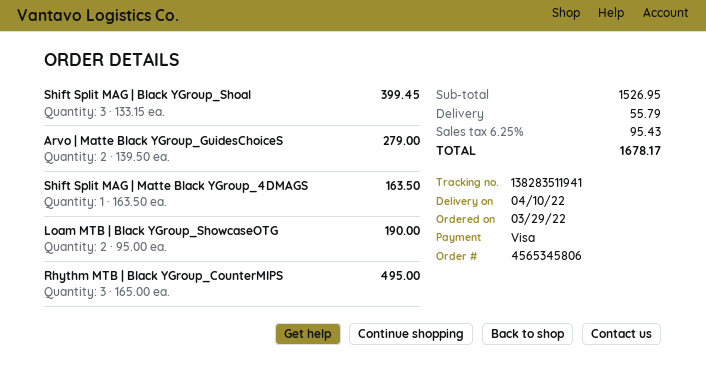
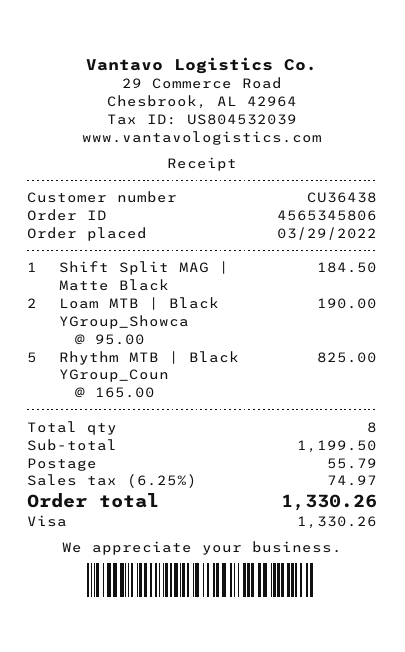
Shift Split MAG | Black YGroup_Shoal: 3 x 133.15 = 399.45 -> none
Arvo | Matte Black YGroup_GuidesChoiceS: 2 x 139.50 = 279.00 -> none
Shift Split MAG | Matte Black YGroup_4DMAGS: 1 x 163.50 = 163.50 -> 1 x 184.50 = 184.50
Rhythm MTB | Black YGroup_CounterMIPS: 3 x 165.00 = 495.00 -> 5 x 165.00 = 825.00
subtotal: 1526.95 -> 1199.50
tax: 6.25% = 95.43 -> 6.25% = 74.97
total: 1678.17 -> 1330.26

